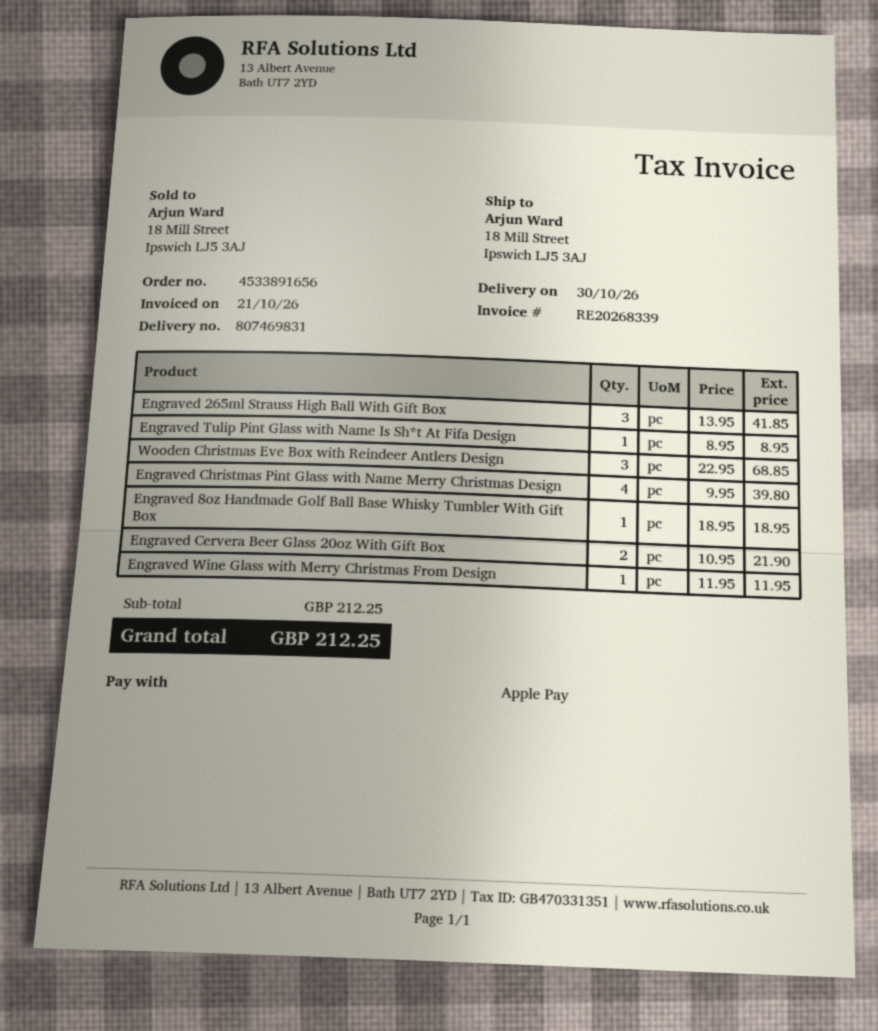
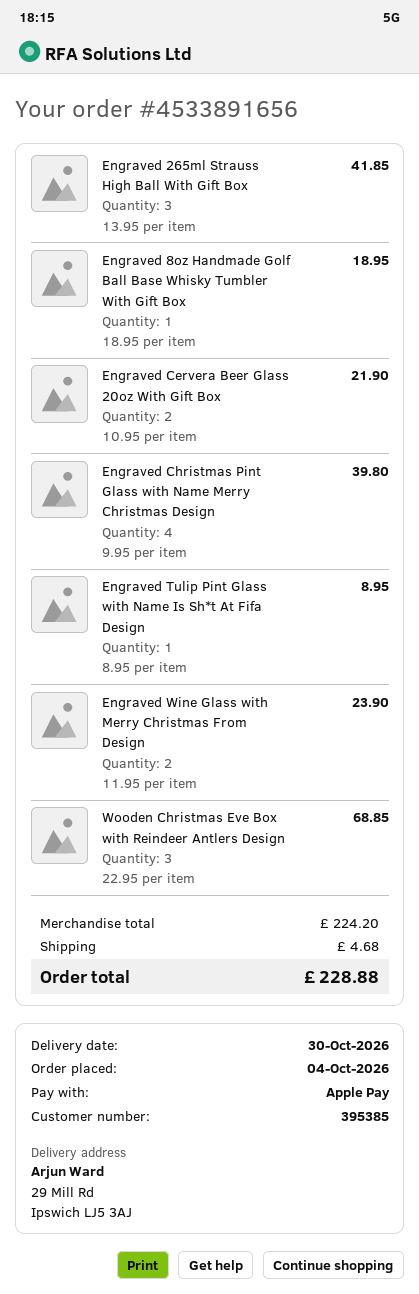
ship to: 18 Mill Street, Ipswich LJ5 3AJ -> 29 Mill Rd, Ipswich LJ5 3AJ
Engraved Wine Glass with Merry Christmas From Design: 1 x 11.95 = 11.95 -> 2 x 11.95 = 23.90
subtotal: 212.25 -> 224.20
shipping: none -> 4.68
total: 212.25 -> 228.88

